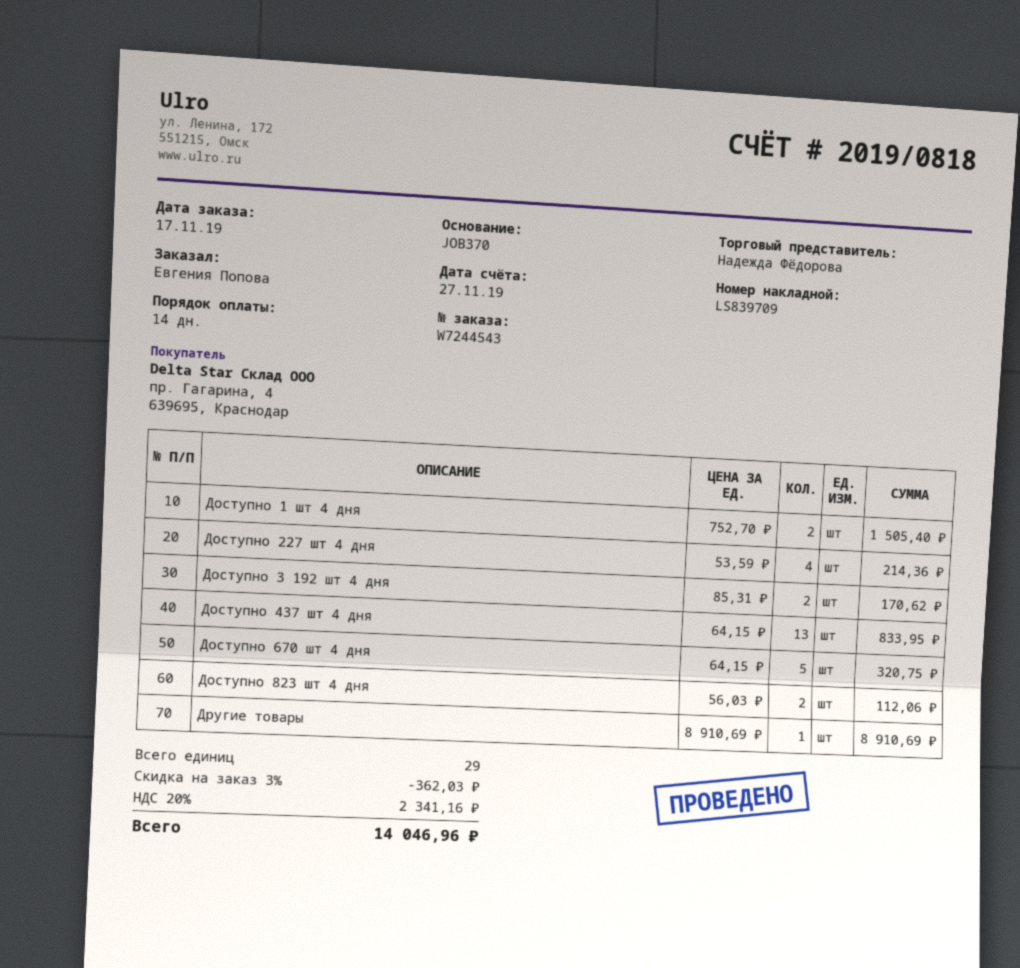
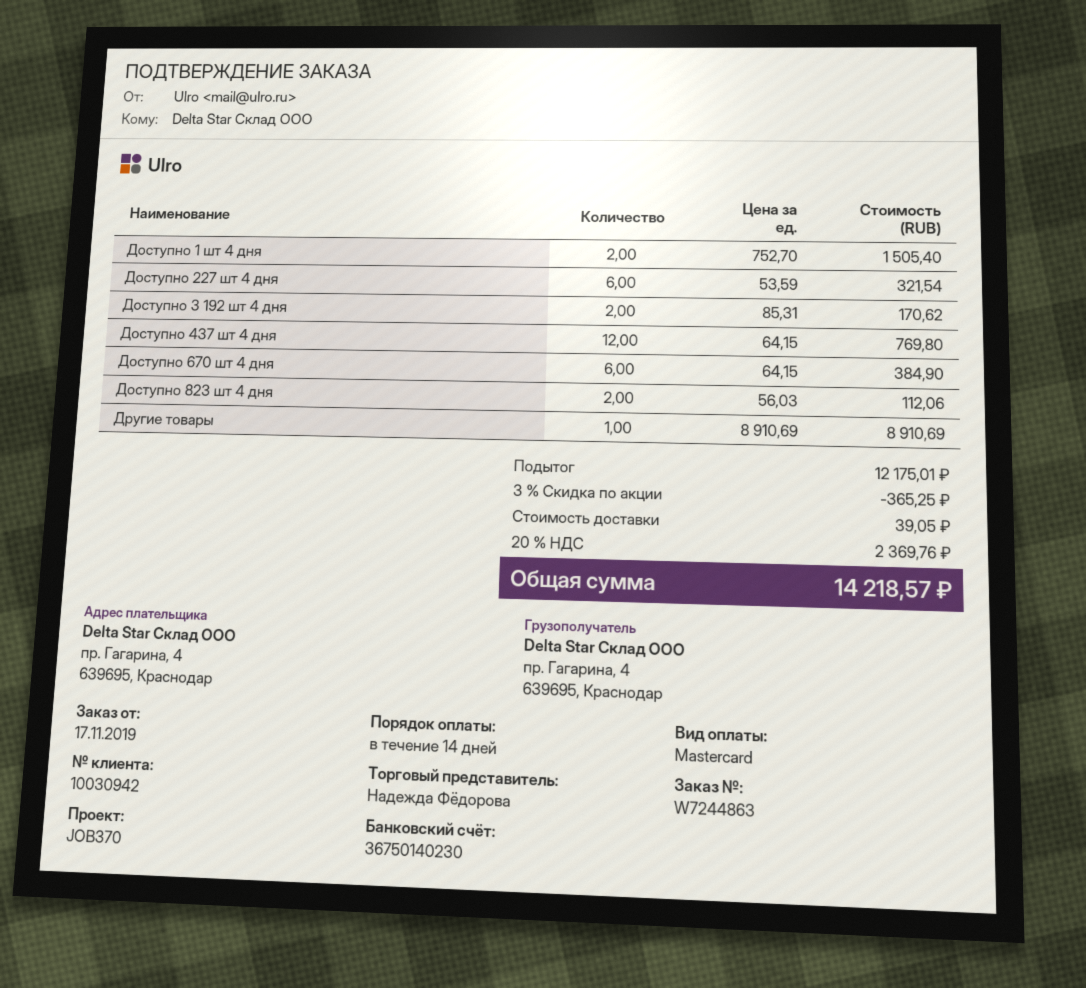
order number: W7244543 -> W7244863
Доступно 227 шт 4 дня: 4 x 53.59 = 214.36 -> 6 x 53.59 = 321.54
Доступно 437 шт 4 дня: 13 x 64.15 = 833.95 -> 12 x 64.15 = 769.80
Доступно 670 шт 4 дня: 5 x 64.15 = 320.75 -> 6 x 64.15 = 384.90
discount: 3% = 362.03 -> 3% = 365.25
shipping: none -> 39.05
tax: 20% = 2341.16 -> 20% = 2369.76
total: 14046.96 -> 14218.57

